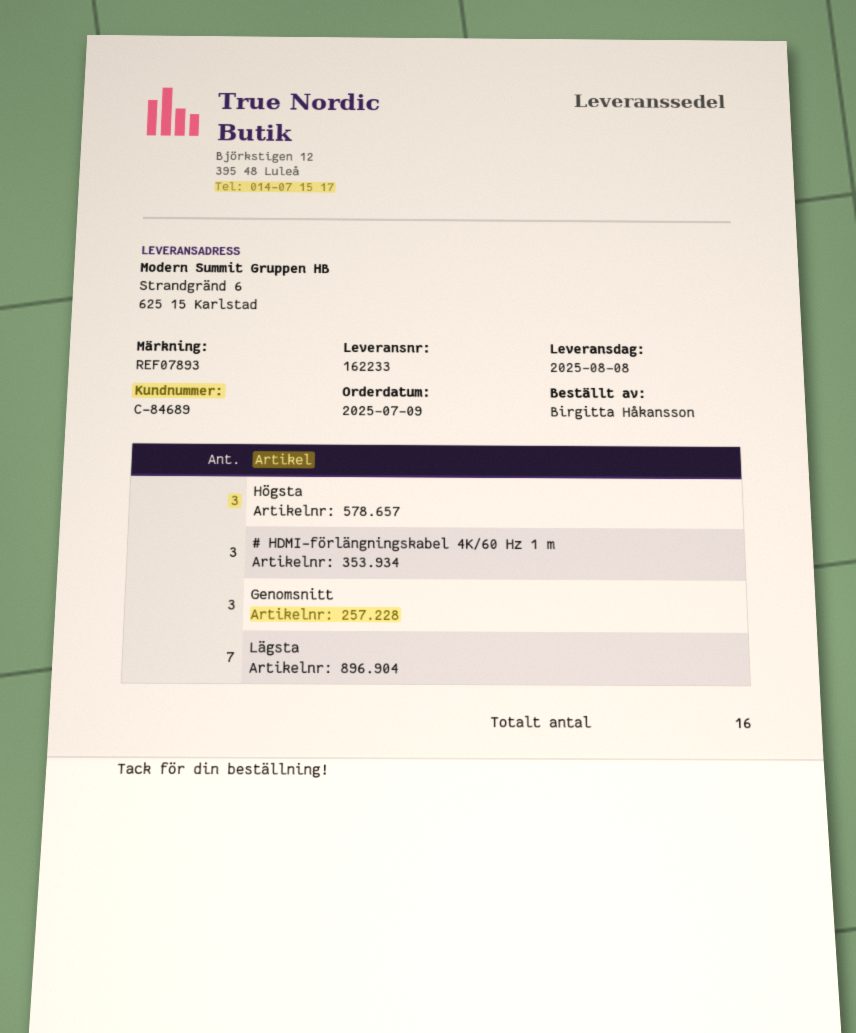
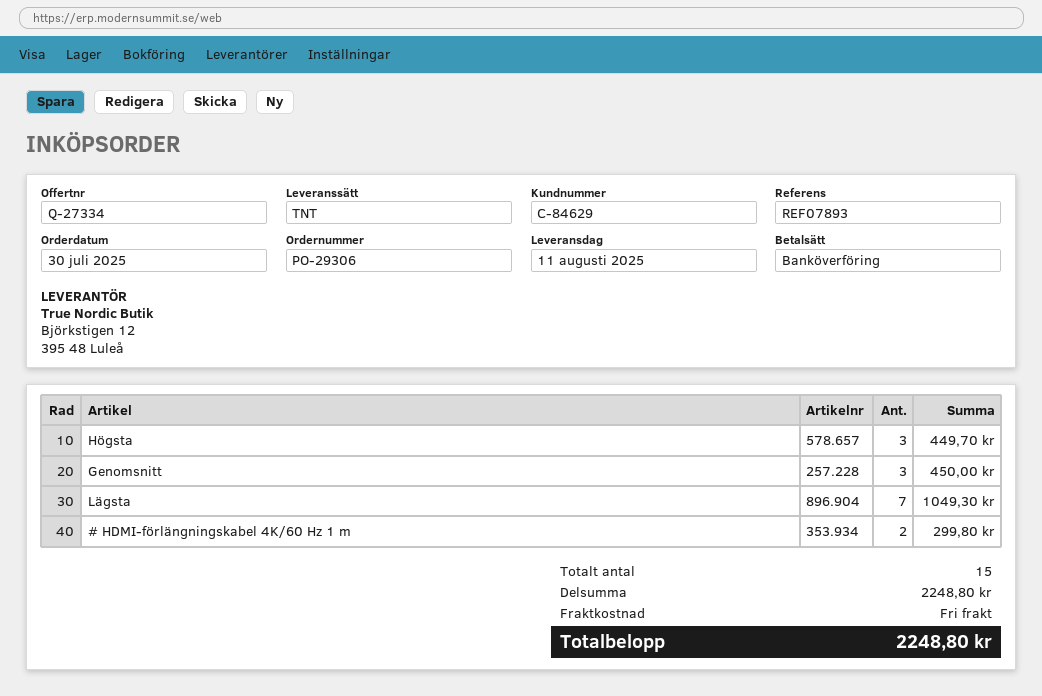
order date: 2025-07-09 -> 2025-07-30
delivery date: 2025-08-08 -> 2025-08-11
customer number: C-84689 -> C-84629
# HDMI-förlängningskabel 4K/60 Hz 1 m: 3 -> 2
total quantity: 16 -> 15

